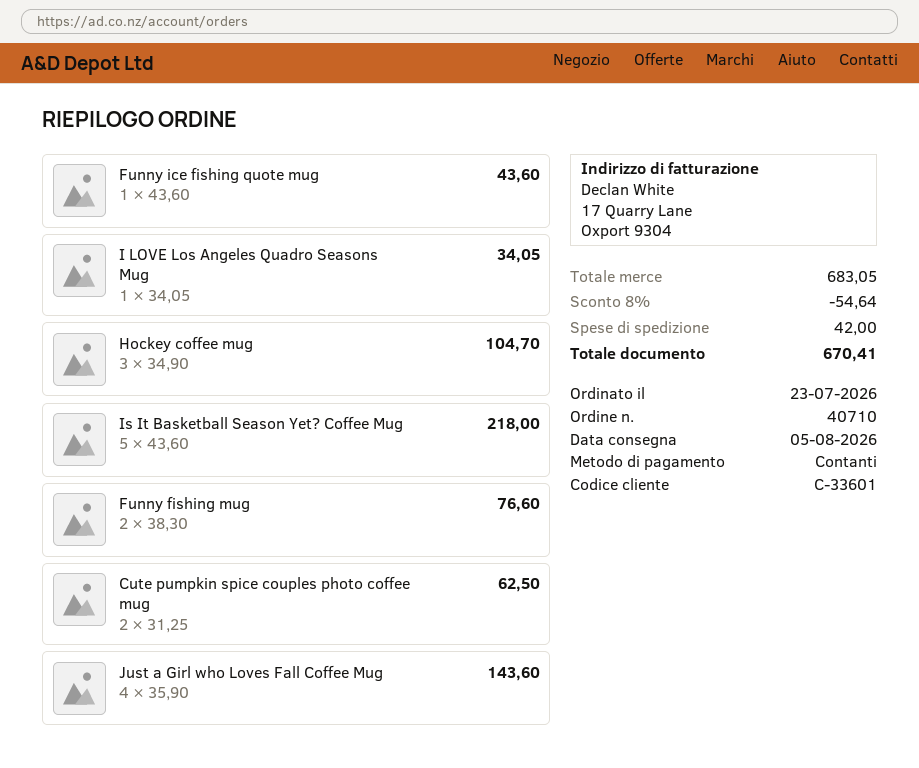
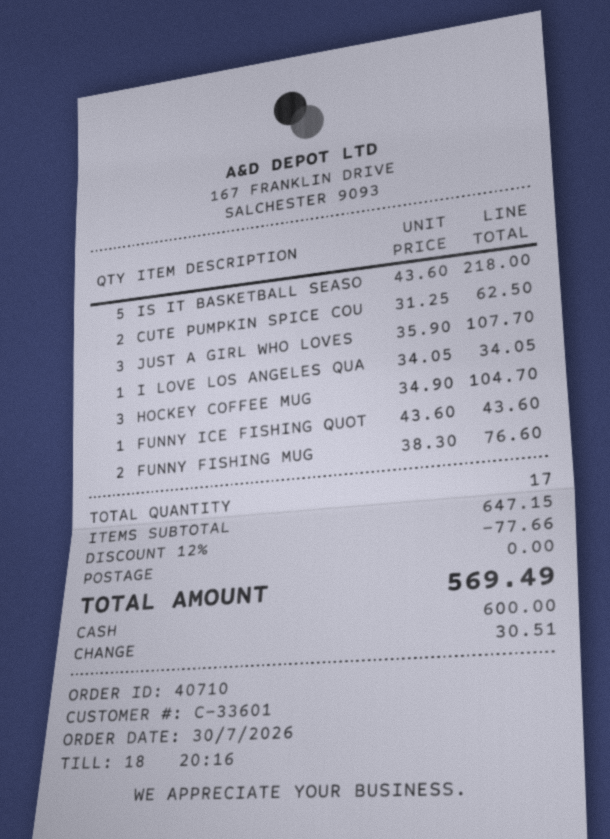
order date: 2026-07-23 -> 2026-07-30
Just a Girl who Loves Fall Coffee Mug: 4 x 35.90 = 143.60 -> 3 x 35.90 = 107.70
subtotal: 683.05 -> 647.15
discount: 8% = 54.64 -> 12% = 77.66
shipping: 42.00 -> 0.00
total: 670.41 -> 569.49

